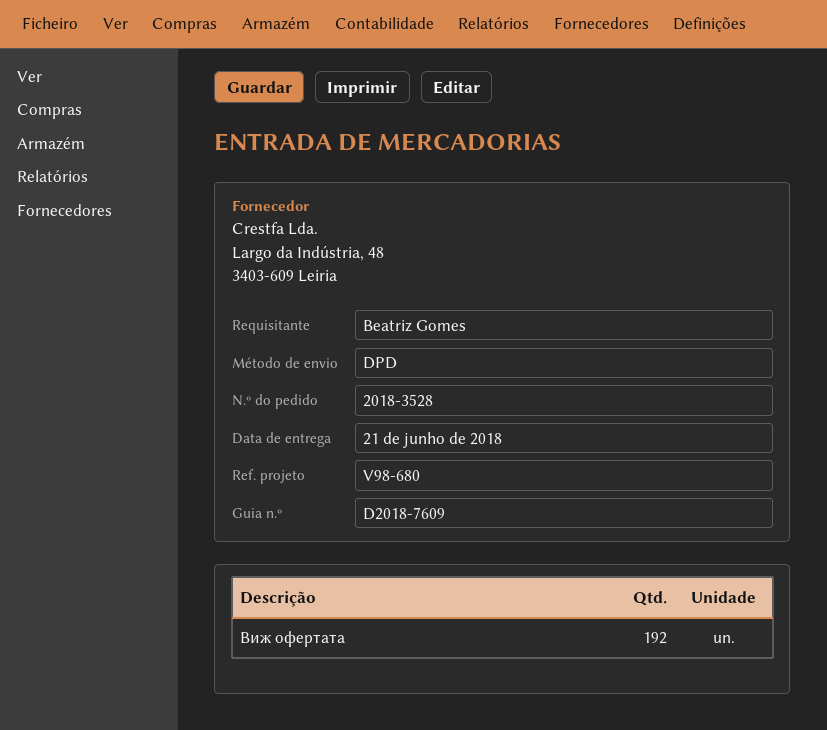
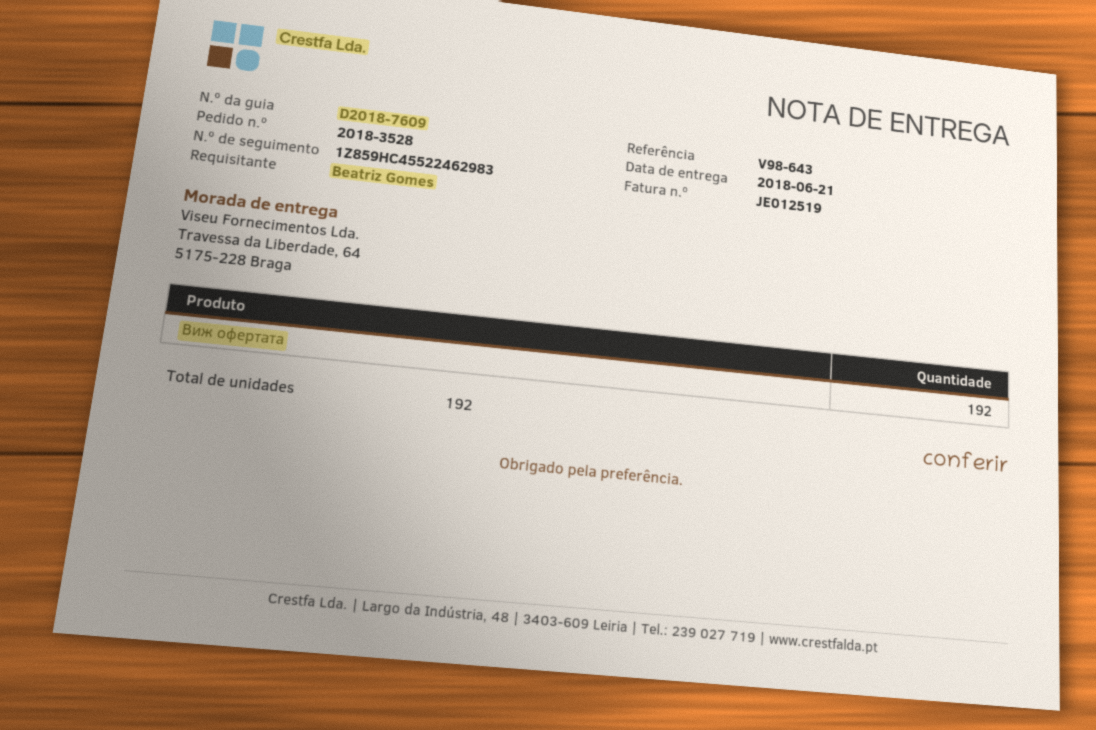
reference: V98-680 -> V98-643

